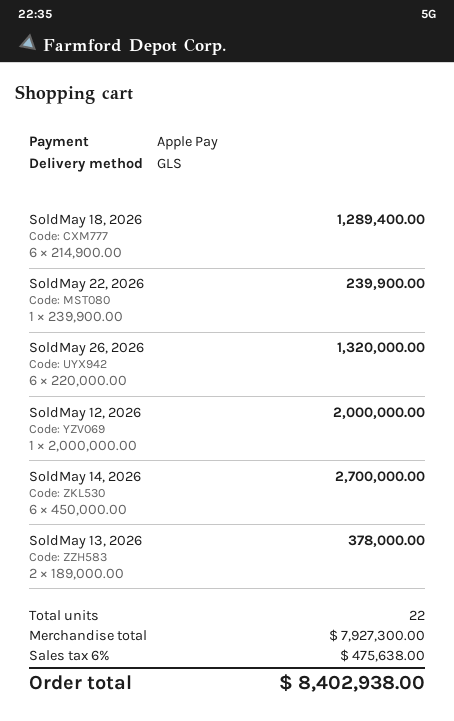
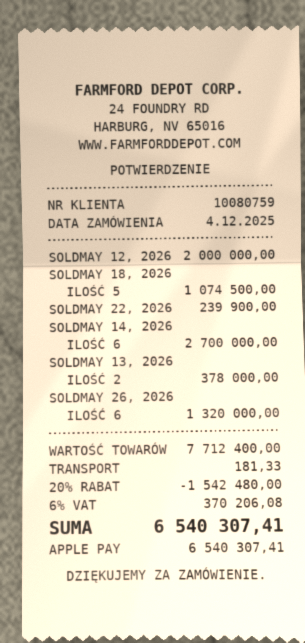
SoldMay 18, 2026: 6 for 1289400.00 -> 5 for 1074500.00
subtotal: 7927300.00 -> 7712400.00
discount: none -> 20% = 1542480.00
shipping: none -> 181.33
tax: 6% = 475638.00 -> 6% = 370206.08
total: 8402938.00 -> 6540307.41

